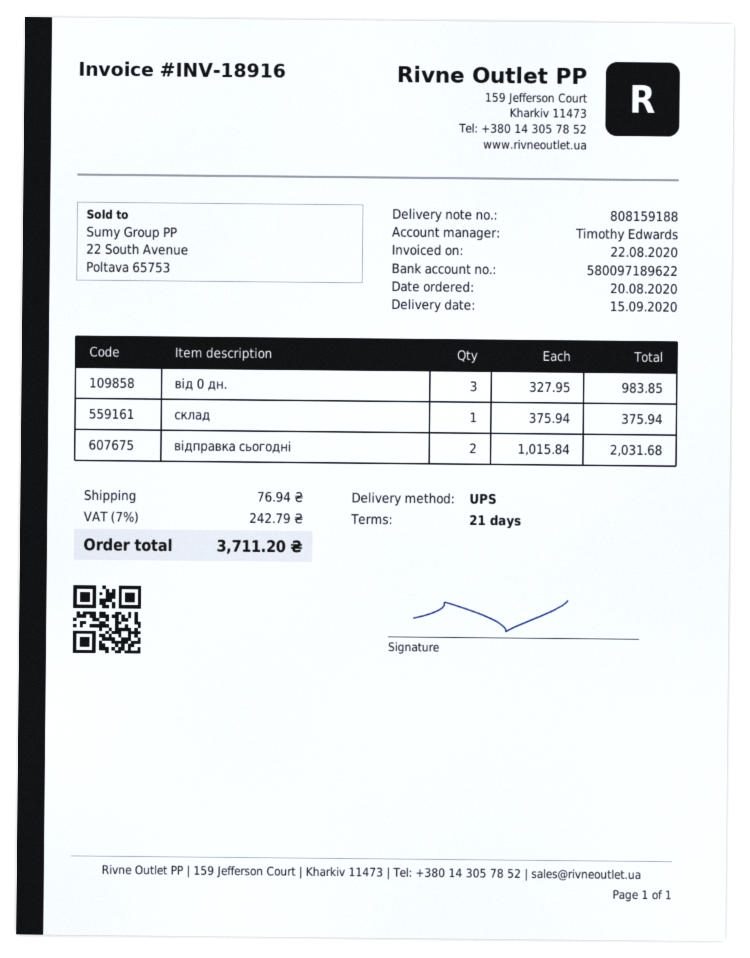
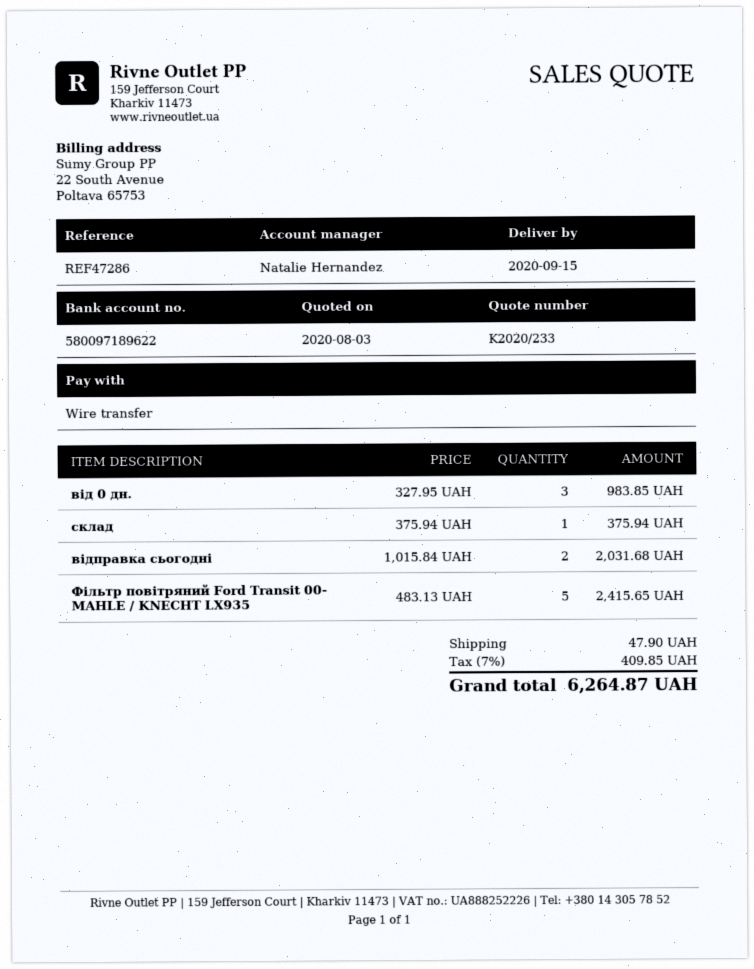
sales rep: Timothy Edwards -> Natalie Hernandez
Фільтр повітряний Ford Transit 00- MAHLE / KNECHT LX935: none -> 5 x 483.13 = 2415.65
shipping: 76.94 -> 47.90
tax: 7% = 242.79 -> 7% = 409.85
total: 3711.20 -> 6264.87

